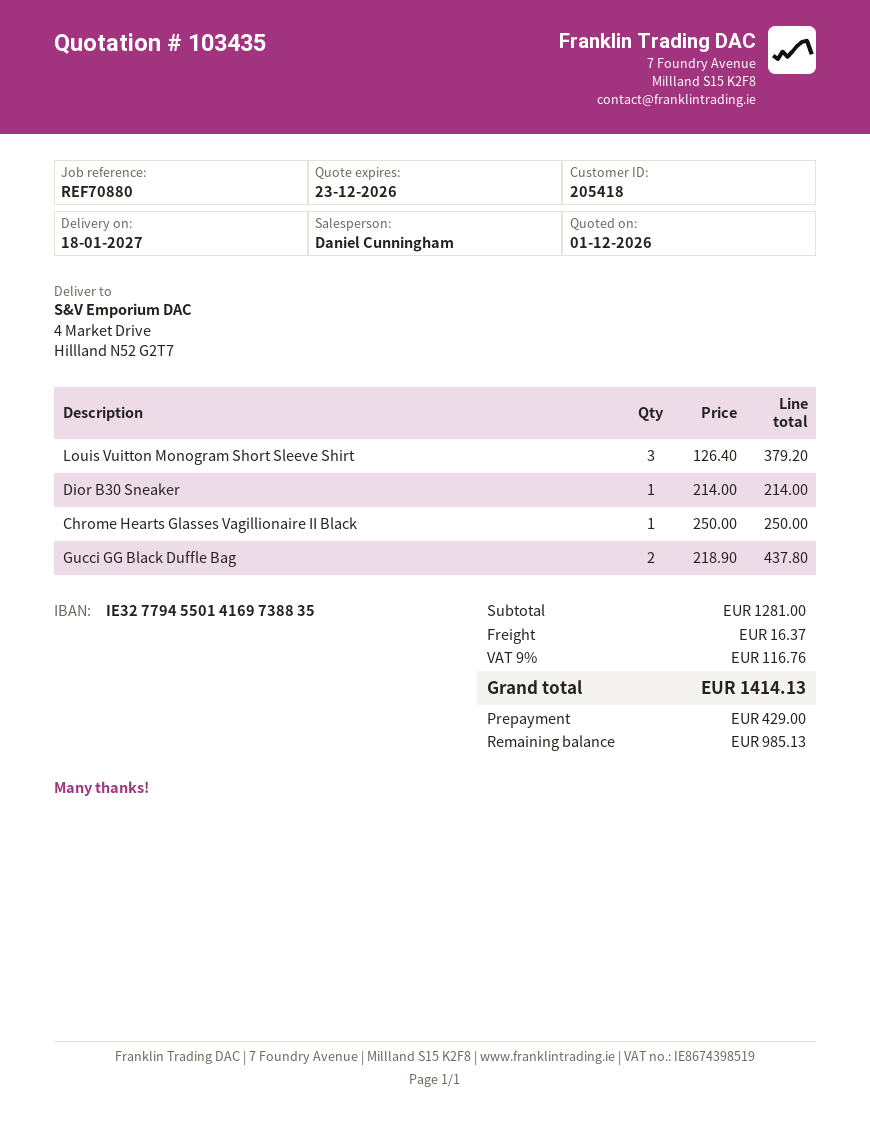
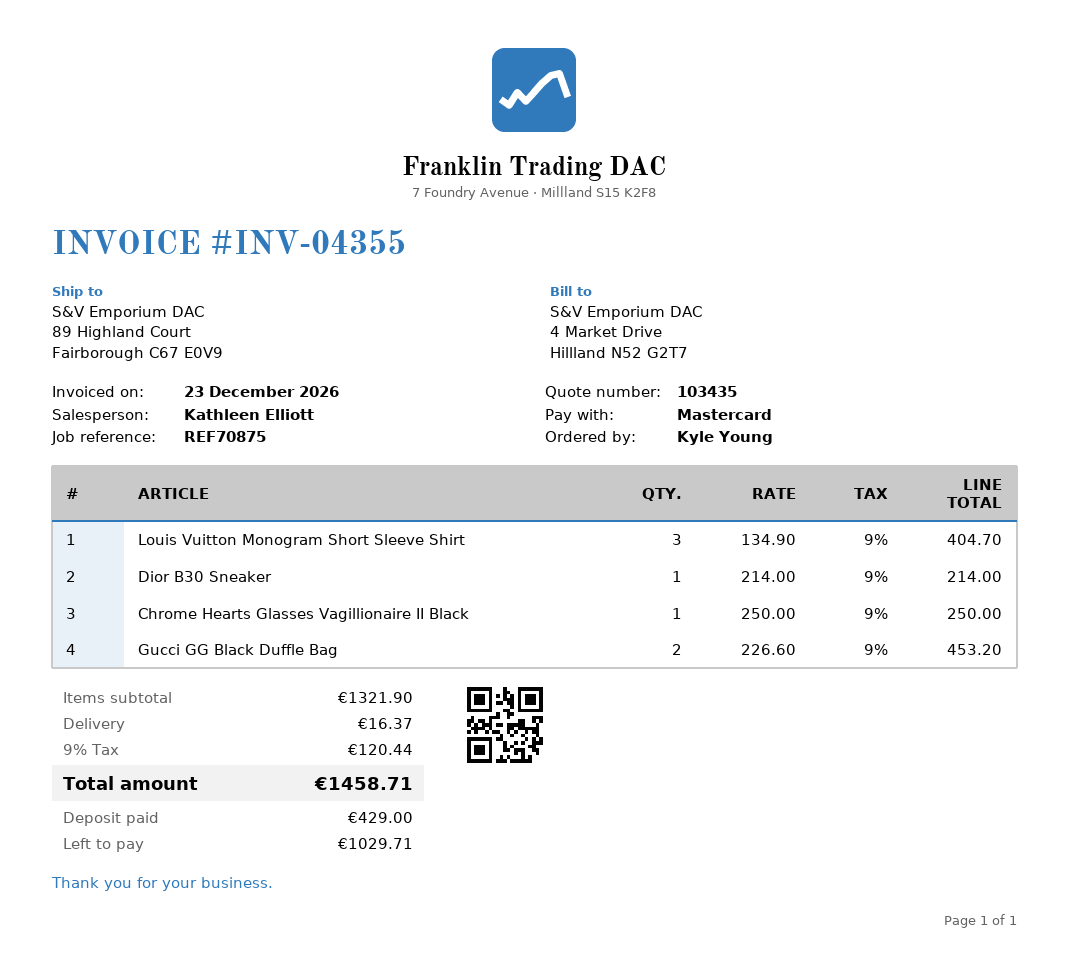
reference: REF70880 -> REF70875
sales rep: Daniel Cunningham -> Kathleen Elliott
ship to: 4 Market Drive, Hillland N52 G2T7 -> 89 Highland Court, Fairborough C67 E0V9
Louis Vuitton Monogram Short Sleeve Shirt: 3 x 126.40 = 379.20 -> 3 x 134.90 = 404.70
Gucci GG Black Duffle Bag: 2 x 218.90 = 437.80 -> 2 x 226.60 = 453.20
subtotal: 1281.00 -> 1321.90
tax: 9% = 116.76 -> 9% = 120.44
total: 1414.13 -> 1458.71
balance: 985.13 -> 1029.71

